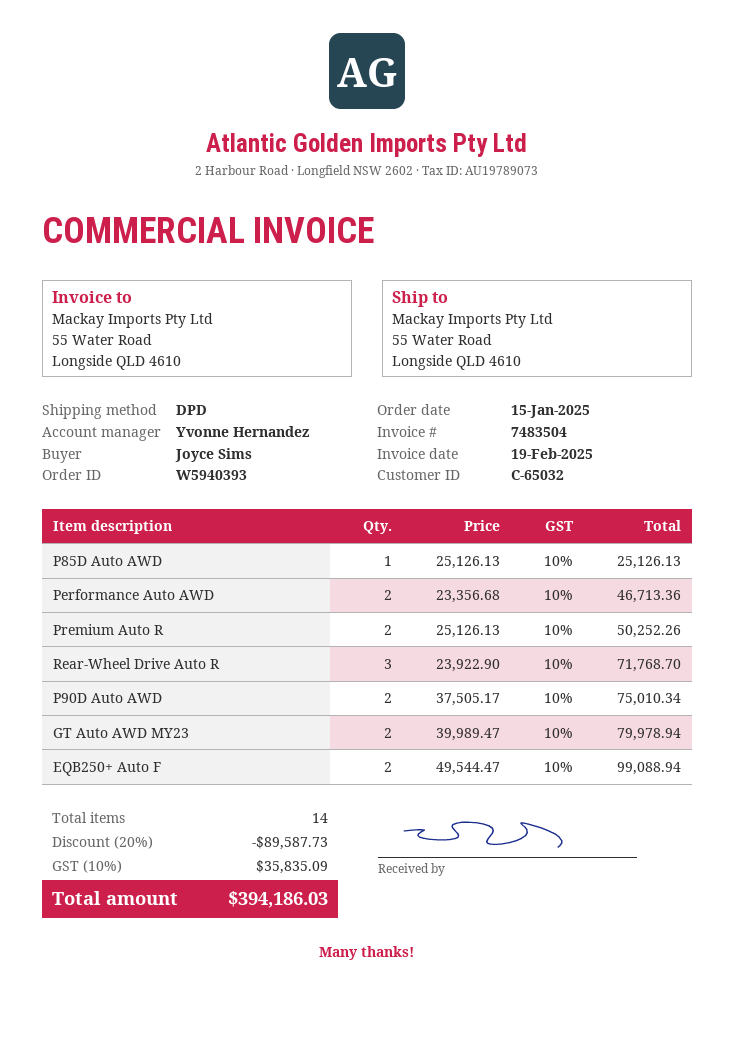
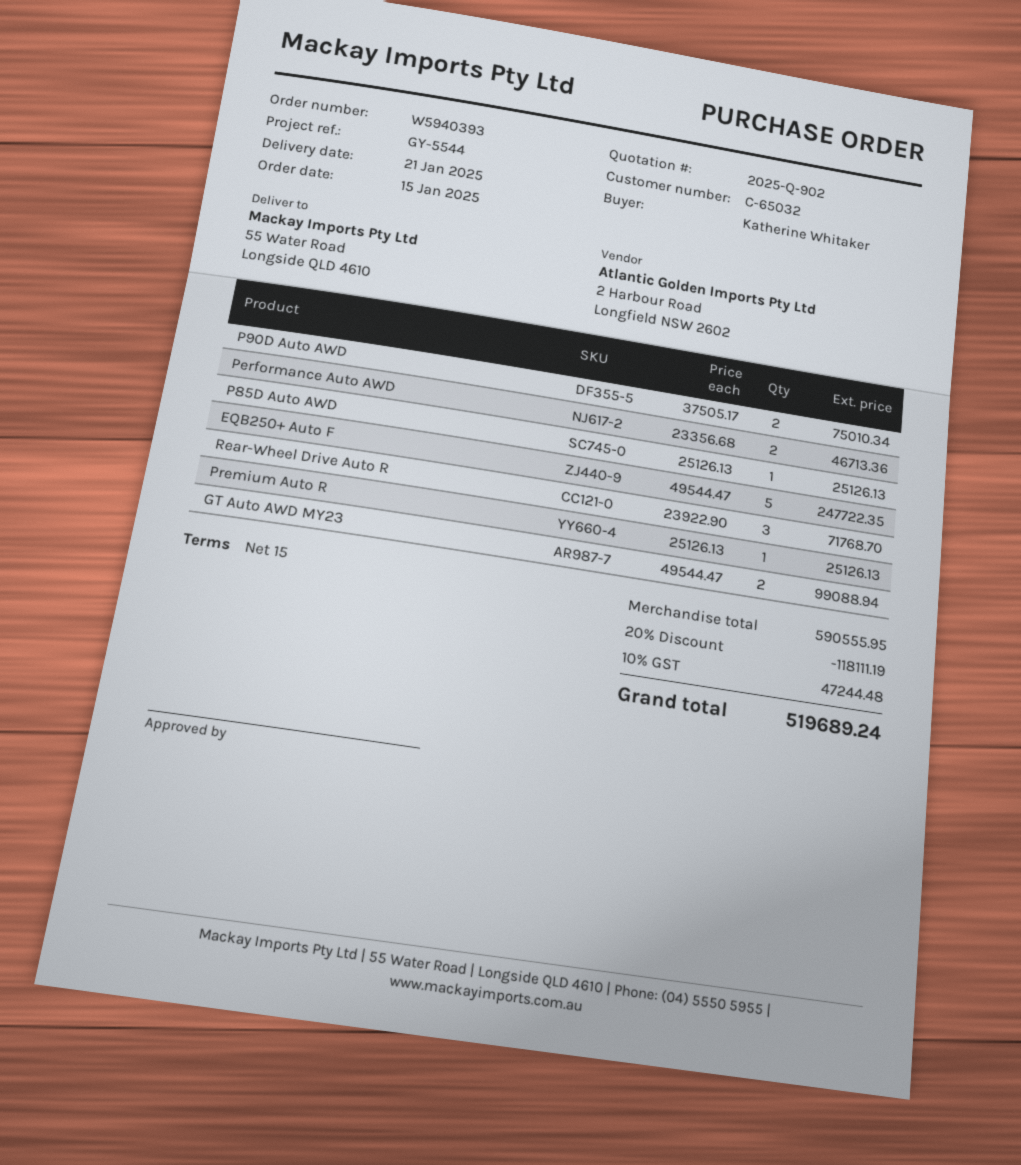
ordered by: Joyce Sims -> Katherine Whitaker
Premium Auto R: 2 x 25126.13 = 50252.26 -> 1 x 25126.13 = 25126.13
GT Auto AWD MY23: 2 x 39989.47 = 79978.94 -> 2 x 49544.47 = 99088.94
EQB250+ Auto F: 2 x 49544.47 = 99088.94 -> 5 x 49544.47 = 247722.35
discount: 20% = 89587.73 -> 20% = 118111.19
tax: 10% = 35835.09 -> 10% = 47244.48
total: 394186.03 -> 519689.24

